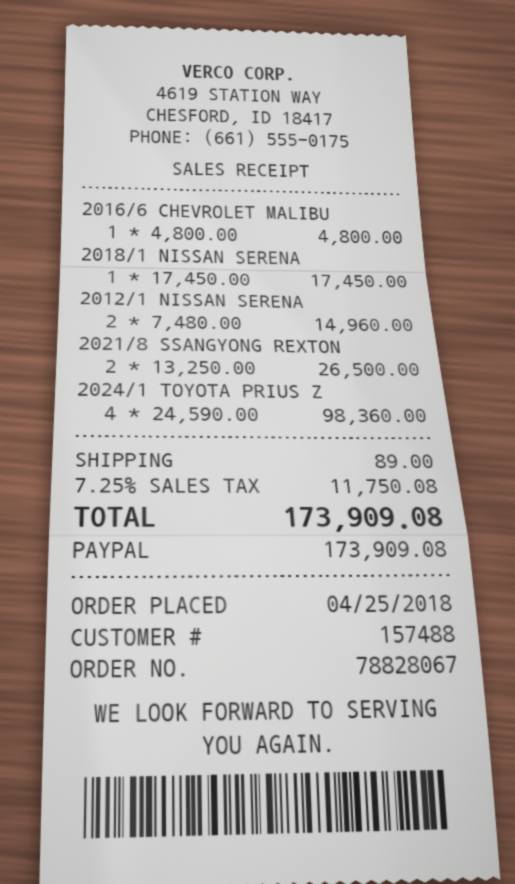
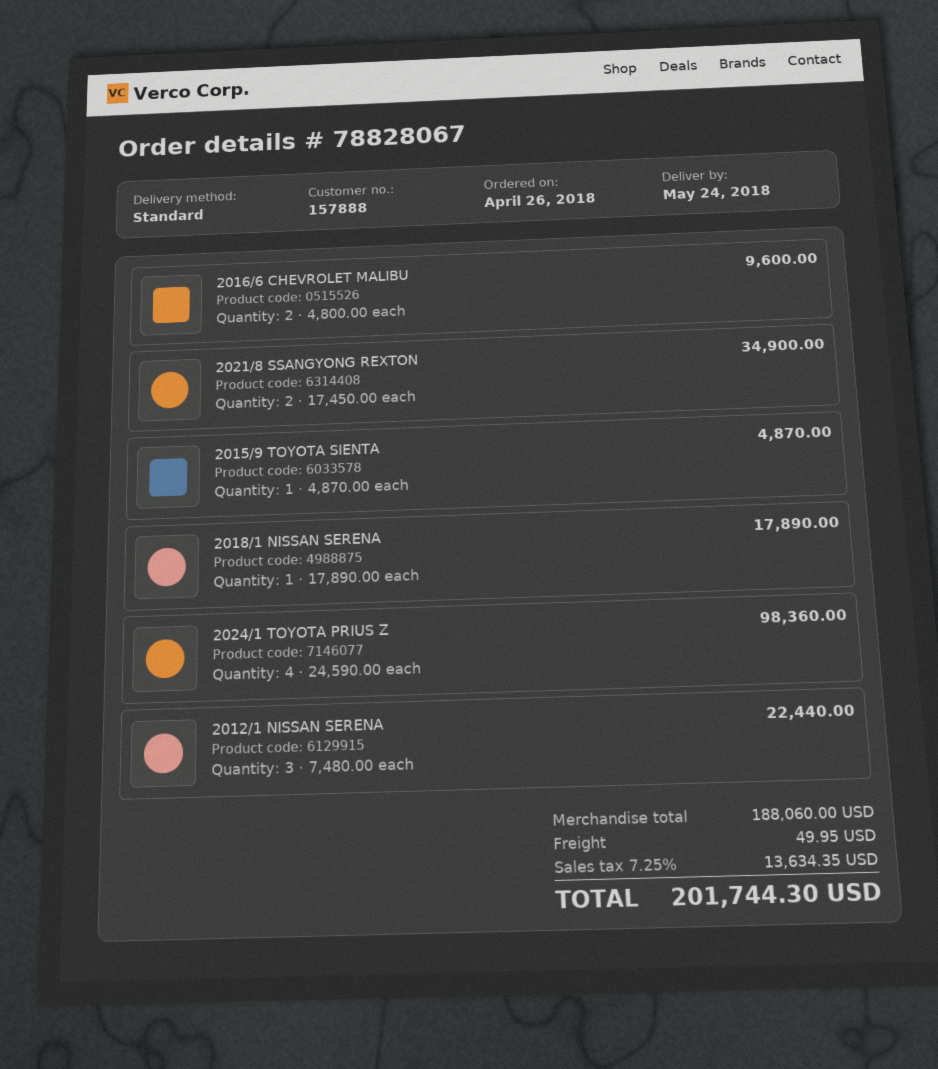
order date: 2018-04-25 -> 2018-04-26
customer number: 157488 -> 157888
2016/6 CHEVROLET MALIBU: 1 x 4800.00 = 4800.00 -> 2 x 4800.00 = 9600.00
2018/1 NISSAN SERENA: 1 x 17450.00 = 17450.00 -> 1 x 17890.00 = 17890.00
2012/1 NISSAN SERENA: 2 x 7480.00 = 14960.00 -> 3 x 7480.00 = 22440.00
2021/8 SSANGYONG REXTON: 2 x 13250.00 = 26500.00 -> 2 x 17450.00 = 34900.00
2015/9 TOYOTA SIENTA: none -> 1 x 4870.00 = 4870.00
shipping: 89.00 -> 49.95
tax: 7.25% = 11750.08 -> 7.25% = 13634.35
total: 173909.08 -> 201744.30

